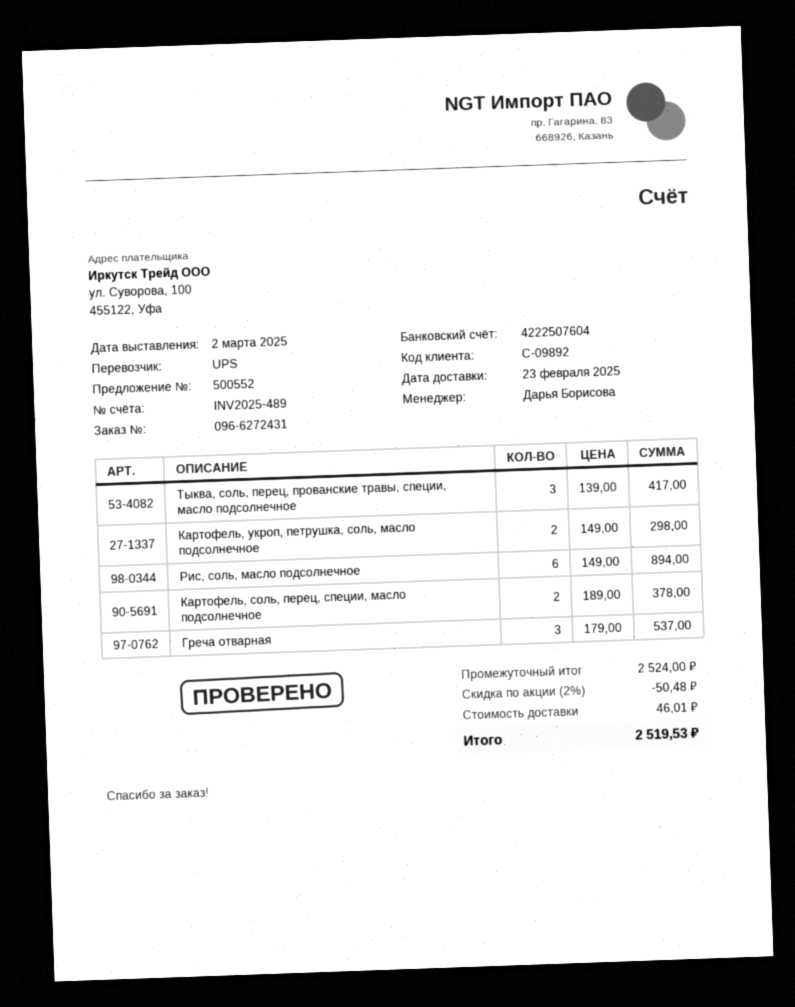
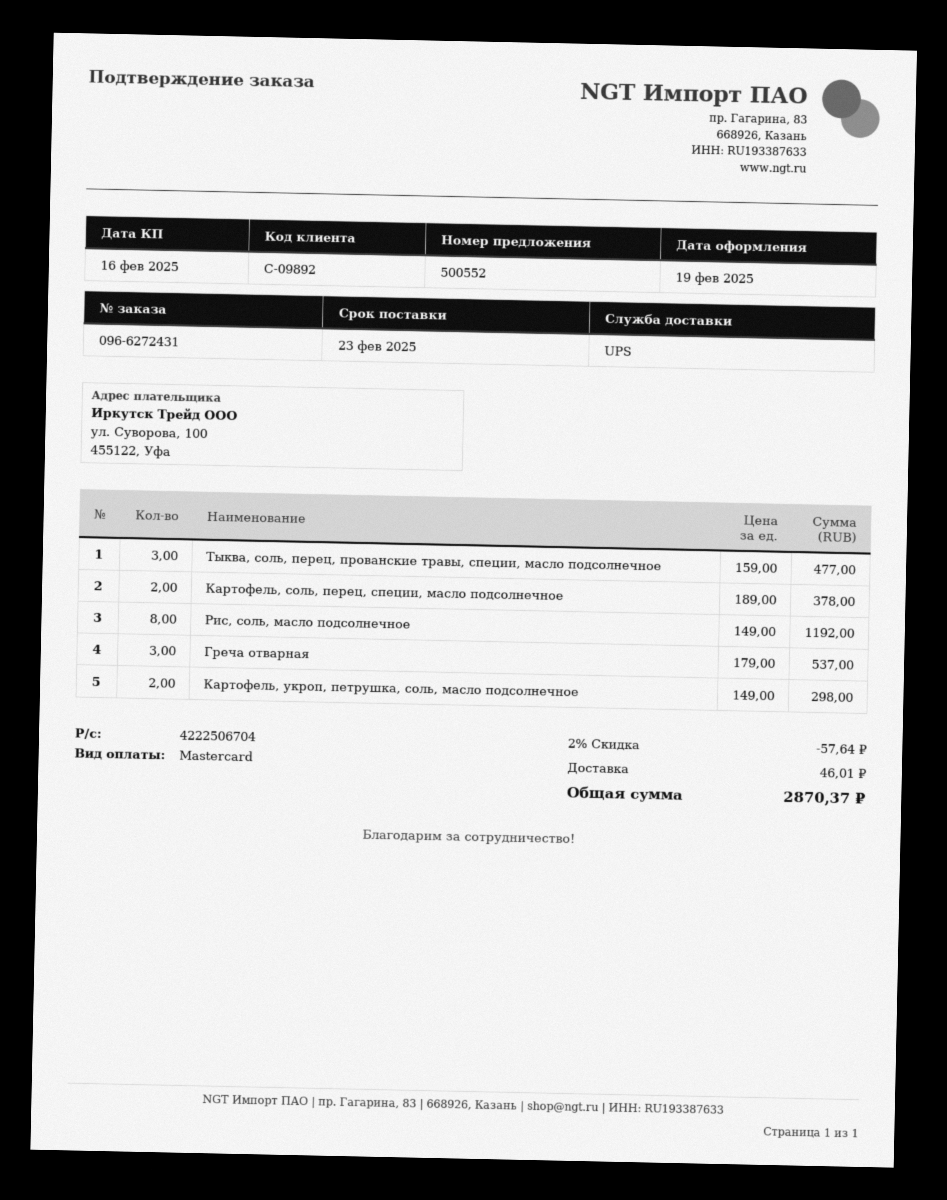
bank account: 4222507604 -> 4222506704
Тыква, соль, перец, прованские травы, специи, масло подсолнечное: 3 x 139.00 = 417.00 -> 3 x 159.00 = 477.00
Рис, соль, масло подсолнечное: 6 x 149.00 = 894.00 -> 8 x 149.00 = 1192.00
discount: 2% = 50.48 -> 2% = 57.64
total: 2519.53 -> 2870.37

